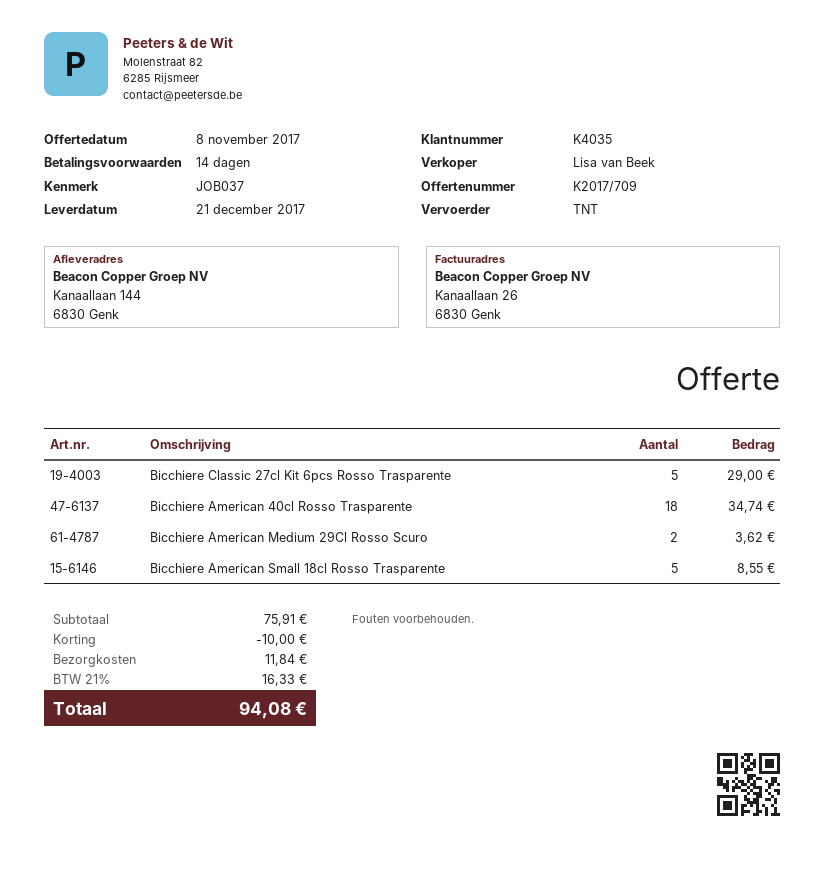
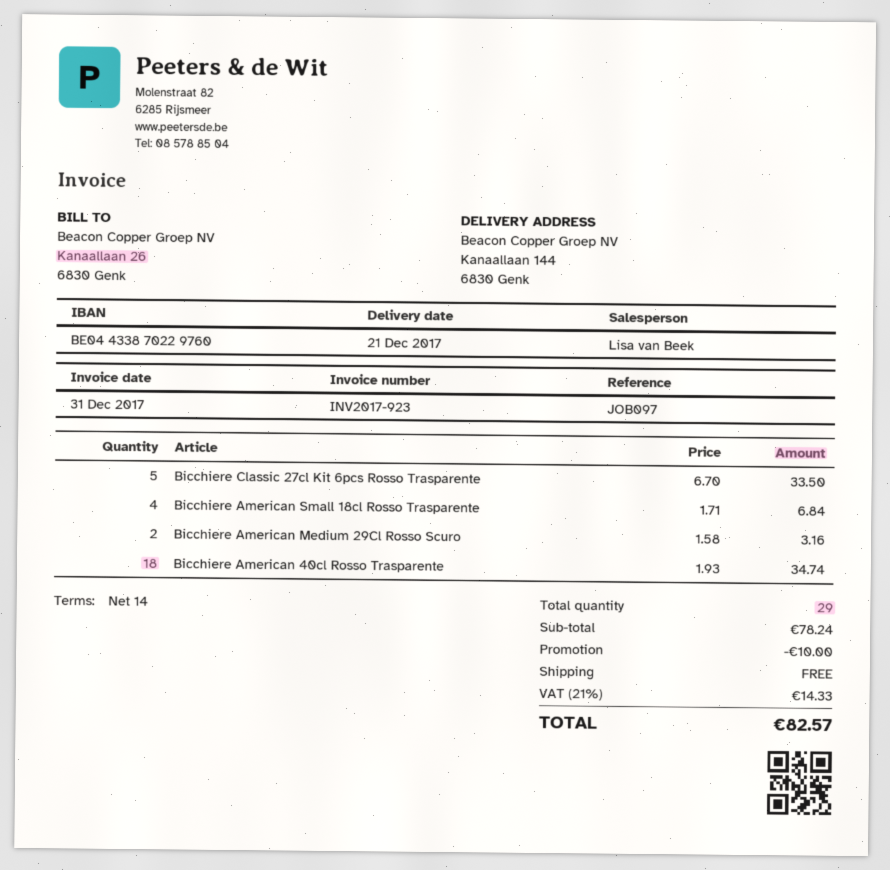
reference: JOB037 -> JOB097
Bicchiere Classic 27cl Kit 6pcs Rosso Trasparente: 5 for 29.00 -> 5 for 33.50
Bicchiere American Medium 29Cl Rosso Scuro: 2 for 3.62 -> 2 for 3.16
Bicchiere American Small 18cl Rosso Trasparente: 5 for 8.55 -> 4 for 6.84
subtotal: 75.91 -> 78.24
shipping: 11.84 -> 0.00
tax: 21% = 16.33 -> 21% = 14.33
total: 94.08 -> 82.57

